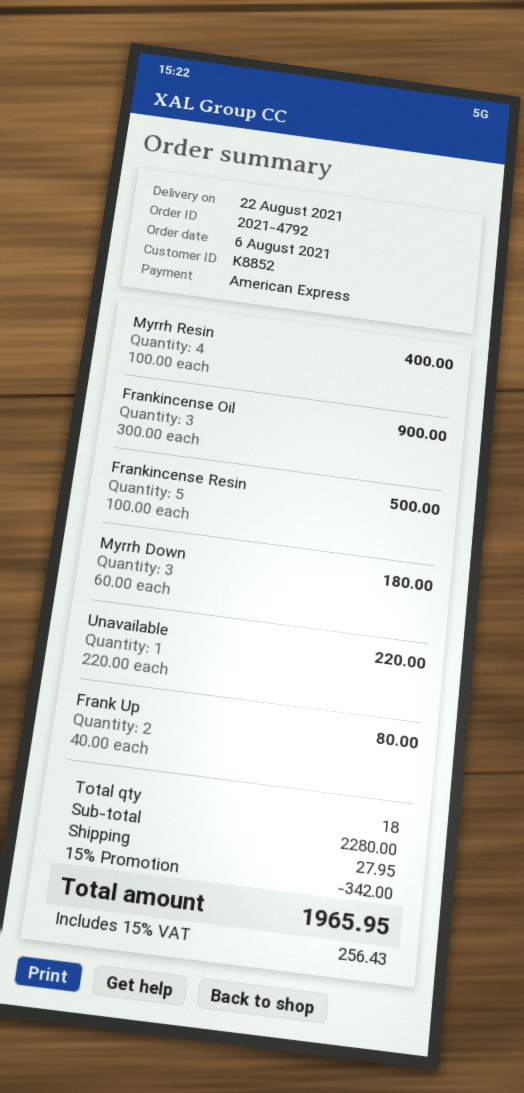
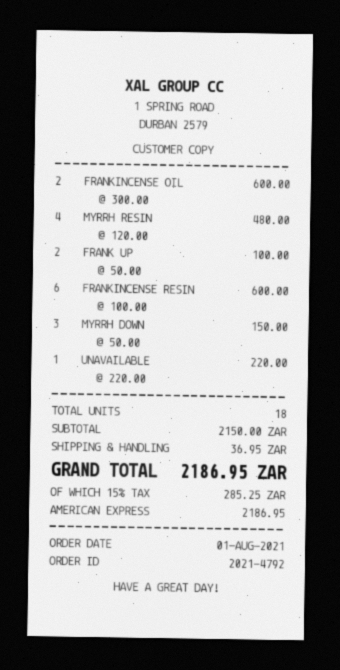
order date: 2021-08-06 -> 2021-08-01
Myrrh Resin: 4 x 100.00 = 400.00 -> 4 x 120.00 = 480.00
Frankincense Oil: 3 x 300.00 = 900.00 -> 2 x 300.00 = 600.00
Frankincense Resin: 5 x 100.00 = 500.00 -> 6 x 100.00 = 600.00
Myrrh Down: 3 x 60.00 = 180.00 -> 3 x 50.00 = 150.00
Frank Up: 2 x 40.00 = 80.00 -> 2 x 50.00 = 100.00
subtotal: 2280.00 -> 2150.00
discount: 15% = 342.00 -> none
shipping: 27.95 -> 36.95
tax: 15% = 256.43 -> 15% = 285.25
total: 1965.95 -> 2186.95

